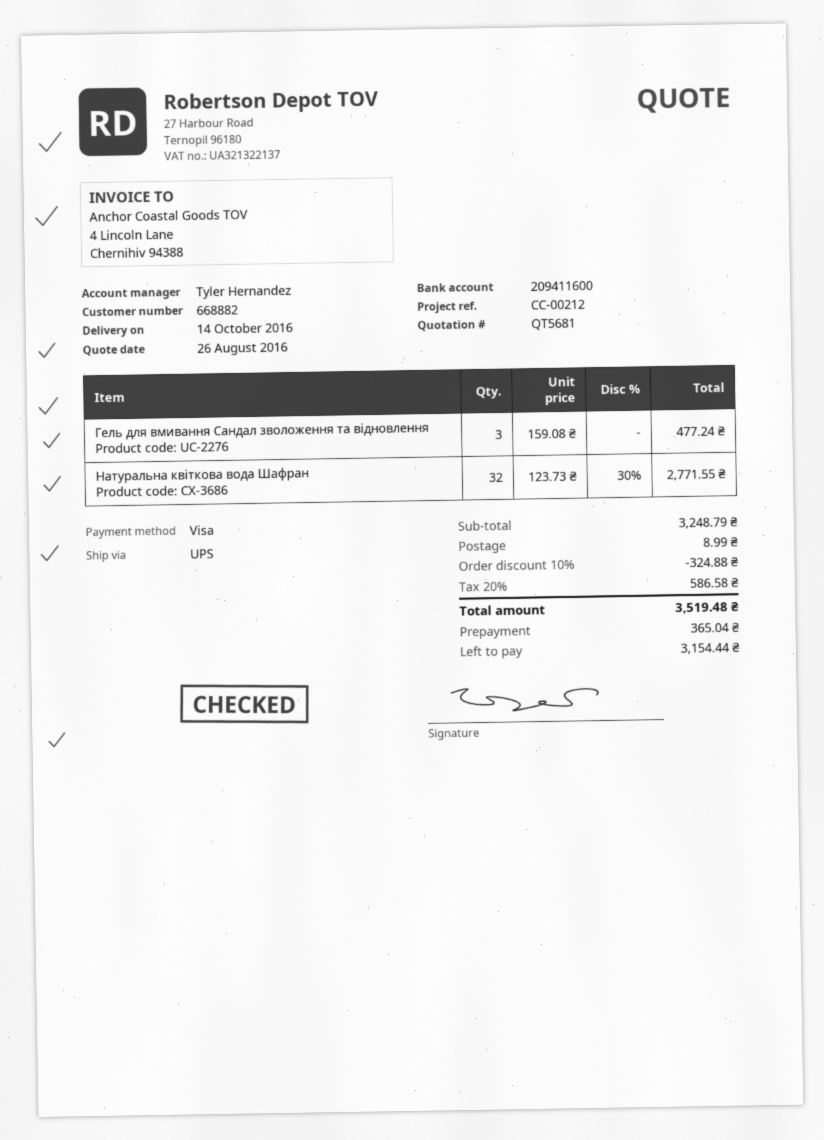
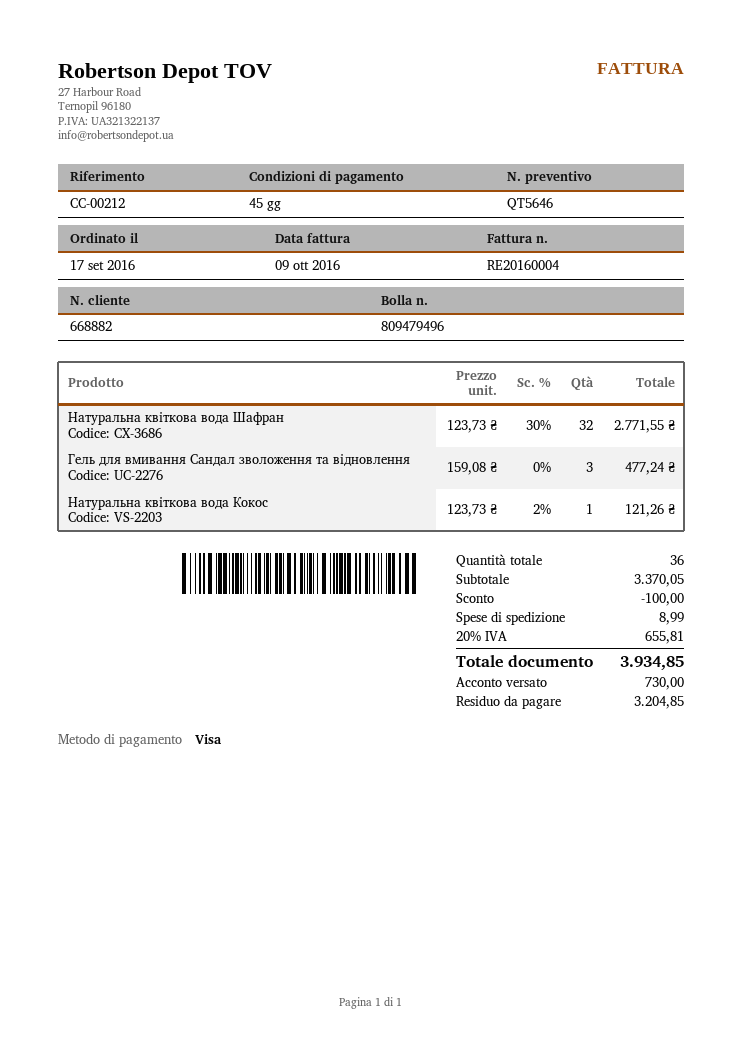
quote number: QT5681 -> QT5646
Натуральна квіткова вода Кокос: none -> 1 x 123.73 - 2% = 121.26
subtotal: 3248.79 -> 3370.05
discount: 324.88 -> 100.00
tax: 20% = 586.58 -> 20% = 655.81
total: 3519.48 -> 3934.85
deposit: 365.04 -> 730.00
balance: 3154.44 -> 3204.85

